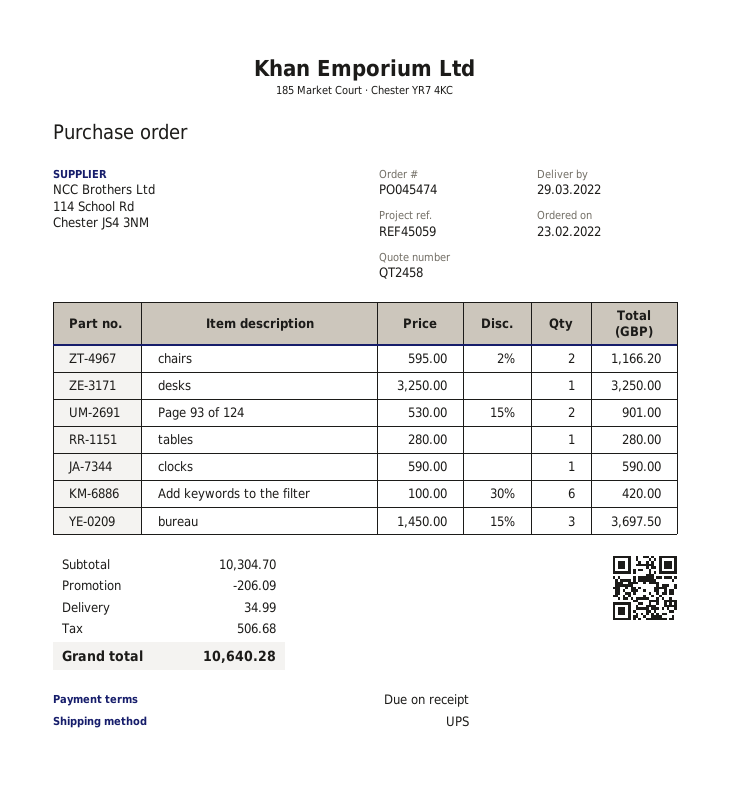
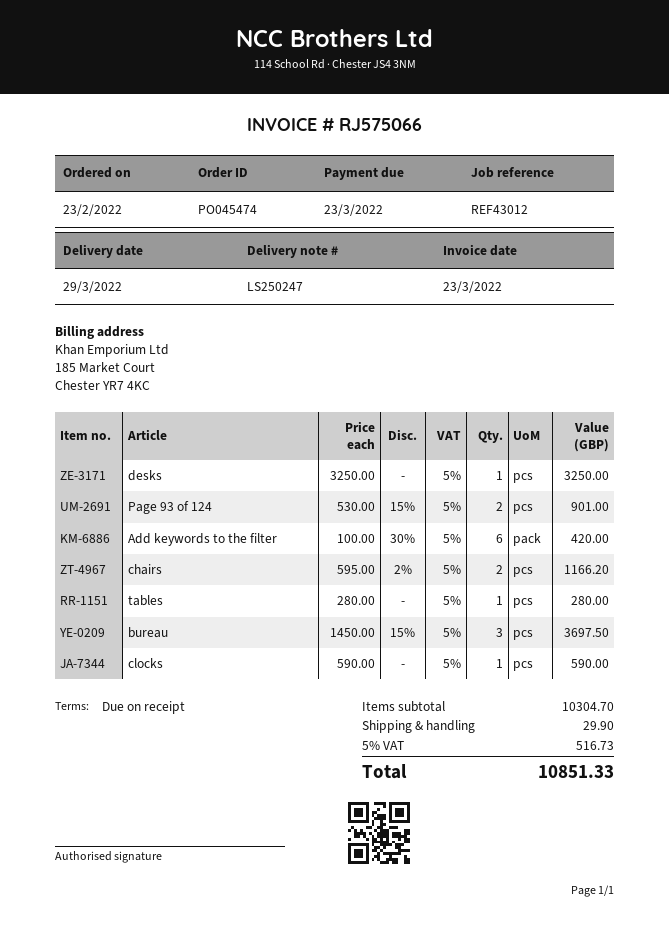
reference: REF45059 -> REF43012
discount: 206.09 -> none
shipping: 34.99 -> 29.90
tax: 506.68 -> 516.73
total: 10640.28 -> 10851.33

